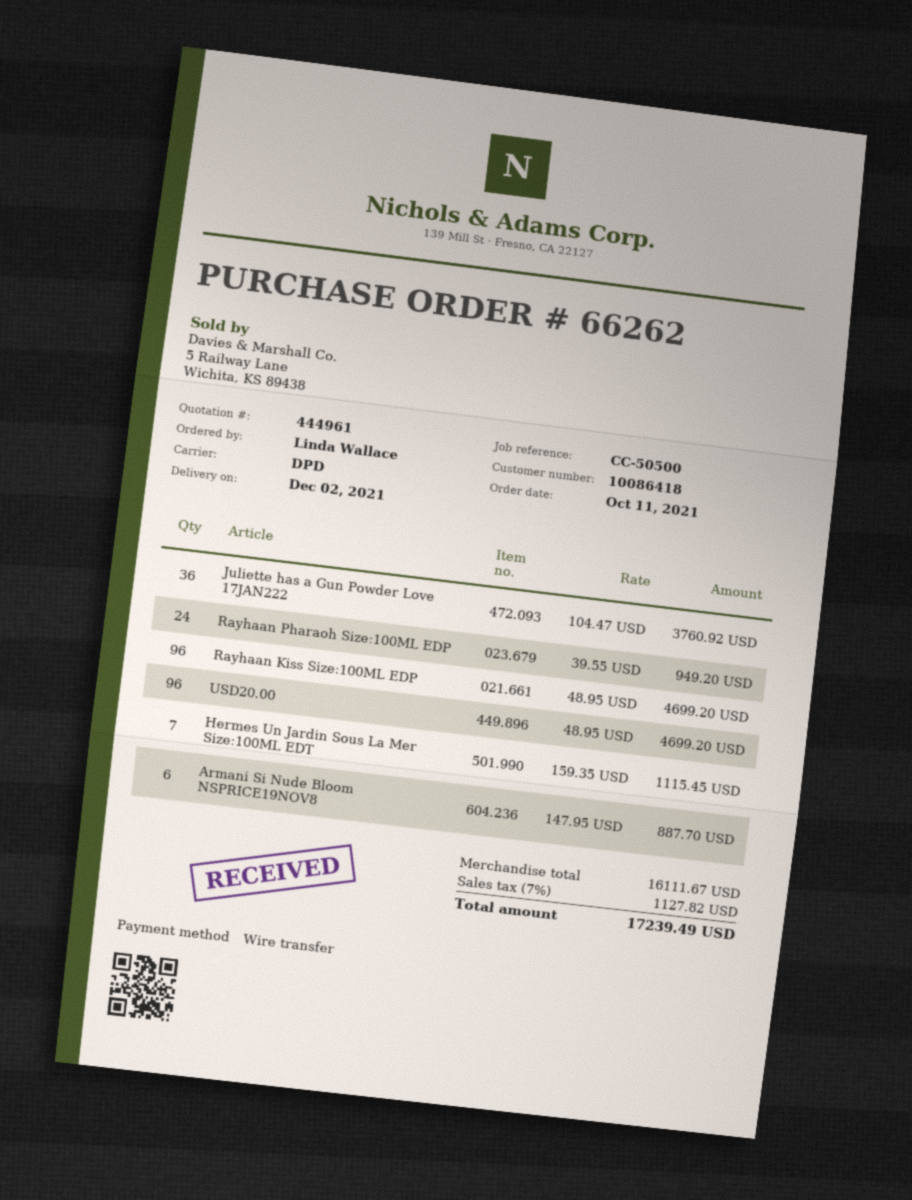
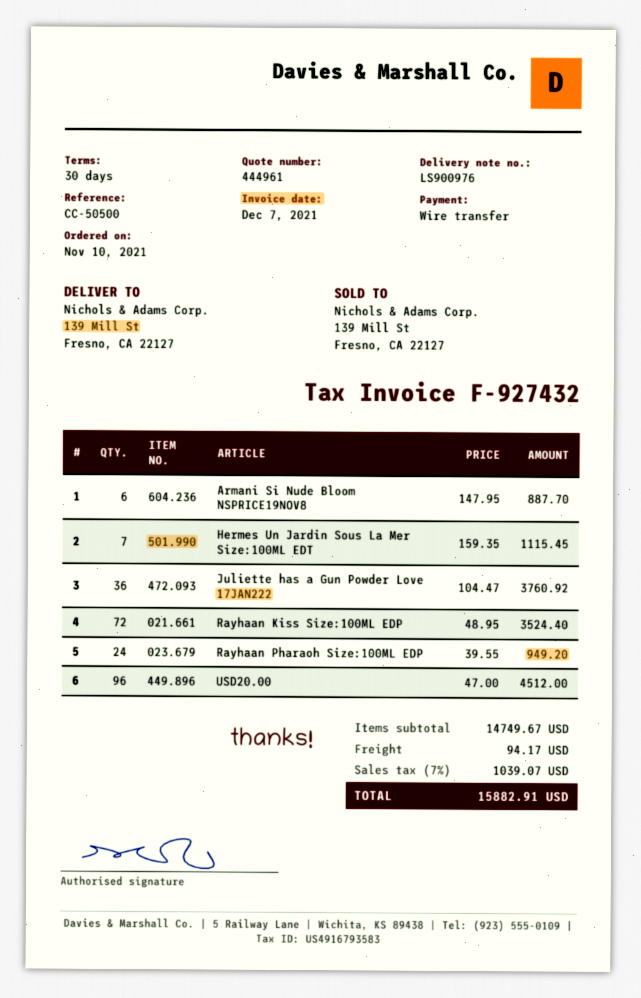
order date: 2021-10-11 -> 2021-11-10
Rayhaan Kiss Size:100ML EDP: 96 x 48.95 = 4699.20 -> 72 x 48.95 = 3524.40
USD20.00: 96 x 48.95 = 4699.20 -> 96 x 47.00 = 4512.00
subtotal: 16111.67 -> 14749.67
shipping: none -> 94.17
tax: 7% = 1127.82 -> 7% = 1039.07
total: 17239.49 -> 15882.91

